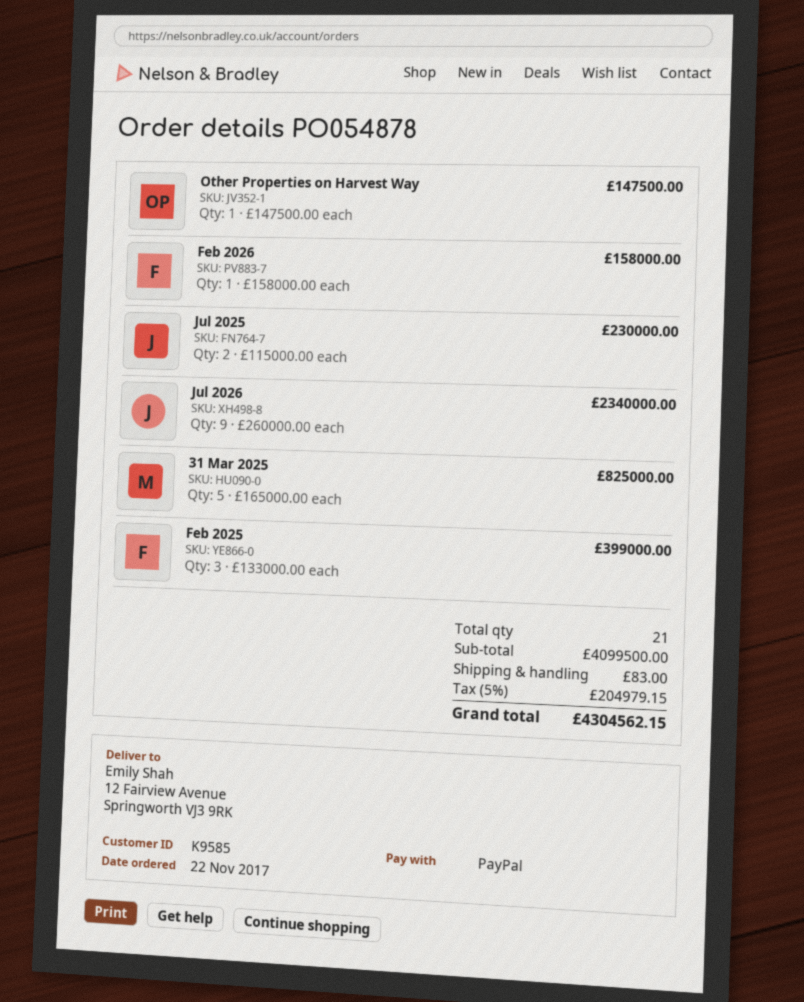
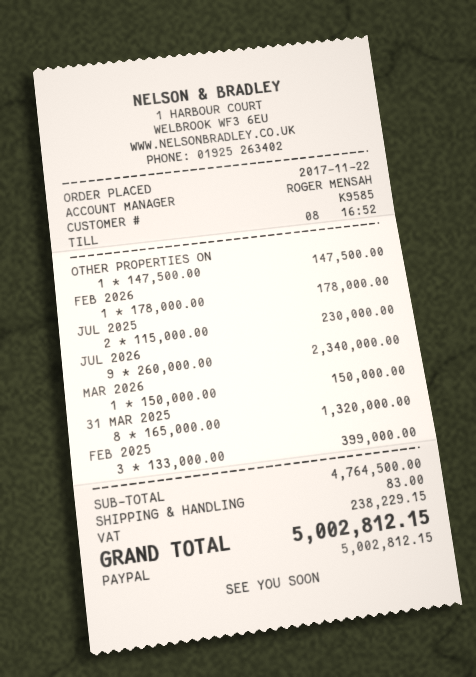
Feb 2026: 1 x 158000.00 = 158000.00 -> 1 x 178000.00 = 178000.00
31 Mar 2025: 5 x 165000.00 = 825000.00 -> 8 x 165000.00 = 1320000.00
MAR 2026: none -> 1 x 150000.00 = 150000.00
subtotal: 4099500.00 -> 4764500.00
tax: 204979.15 -> 238229.15
total: 4304562.15 -> 5002812.15

